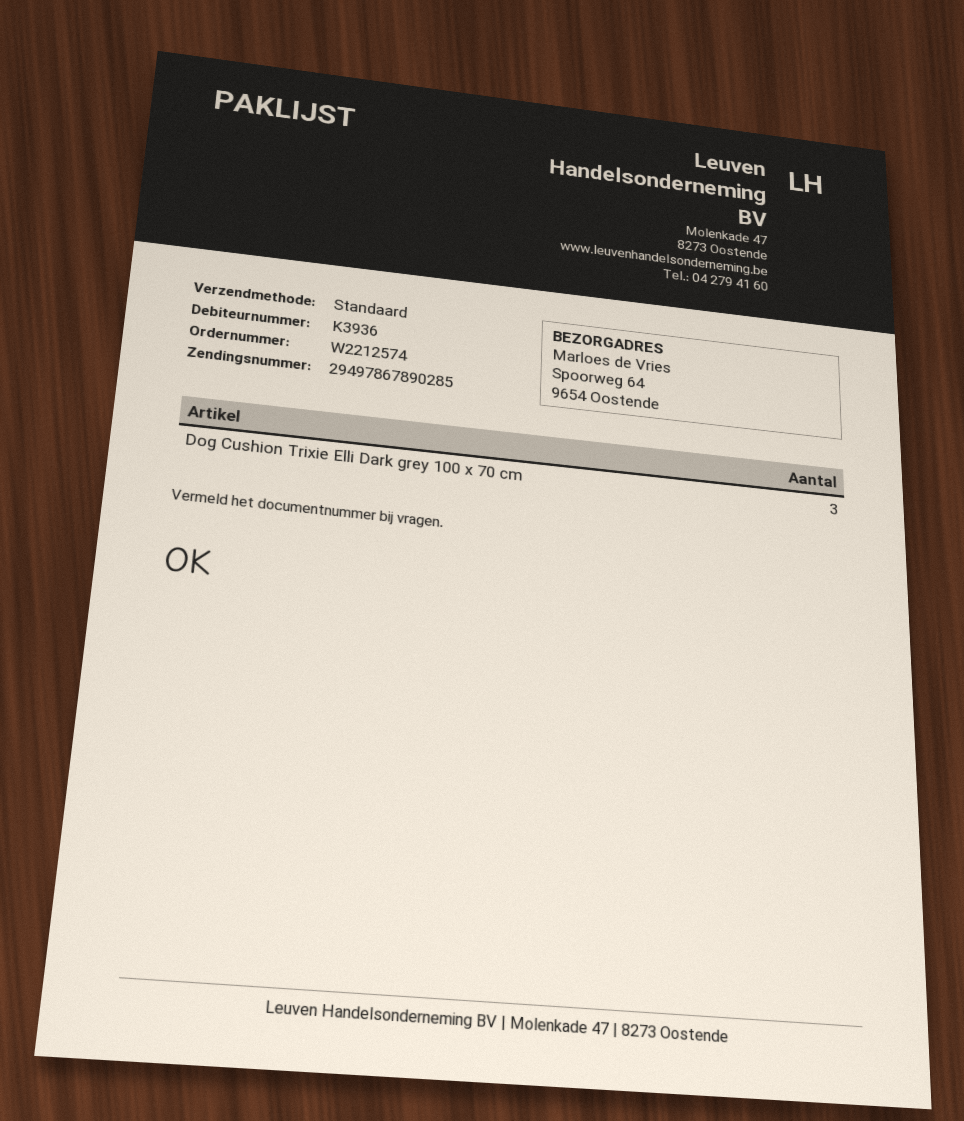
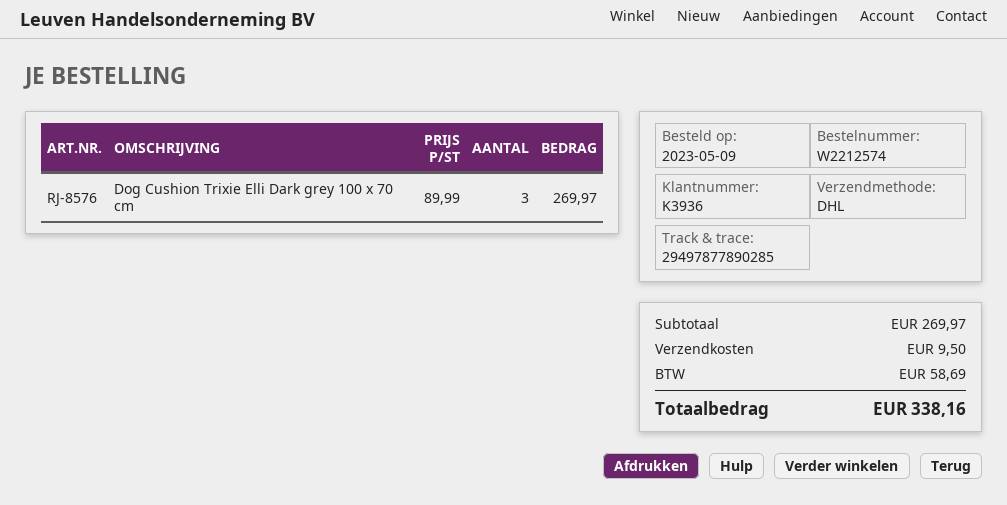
shipping method: standard -> DHL
tracking number: 29497867890285 -> 29497877890285

